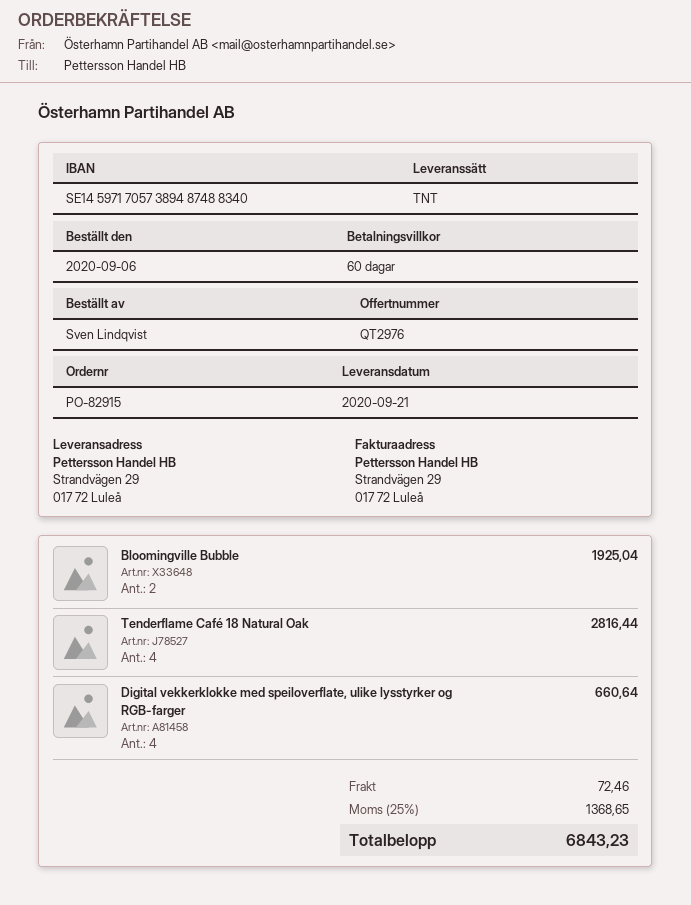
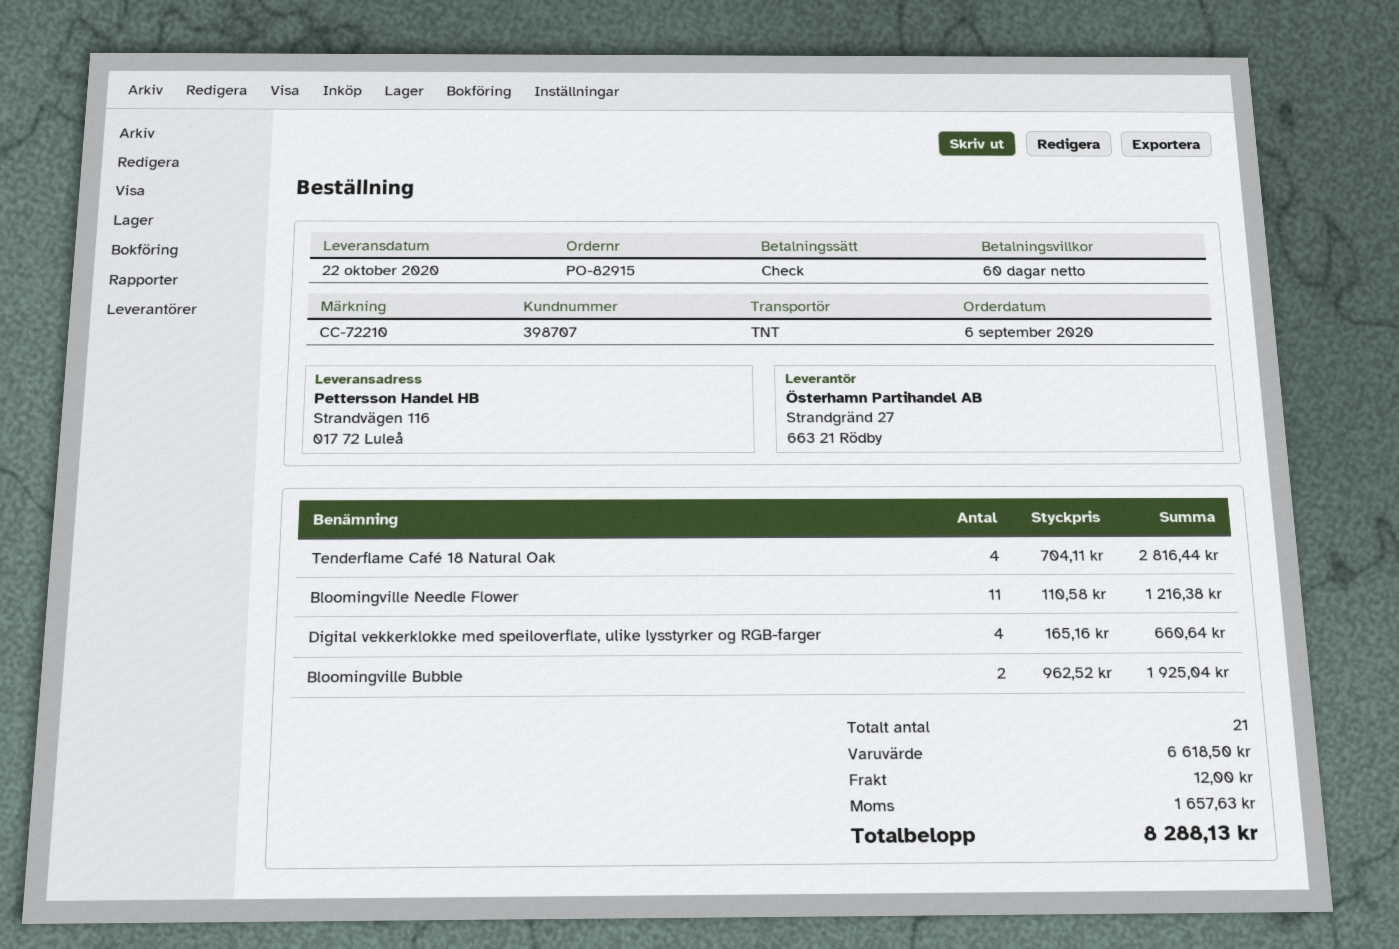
delivery date: 2020-09-21 -> 2020-10-22
ship to: Strandvägen 29, 017 72 Luleå -> Strandvägen 116, 017 72 Luleå
Bloomingville Needle Flower: none -> 11 for 1216.38
shipping: 72.46 -> 12.00
tax: 1368.65 -> 1657.63
total: 6843.23 -> 8288.13

